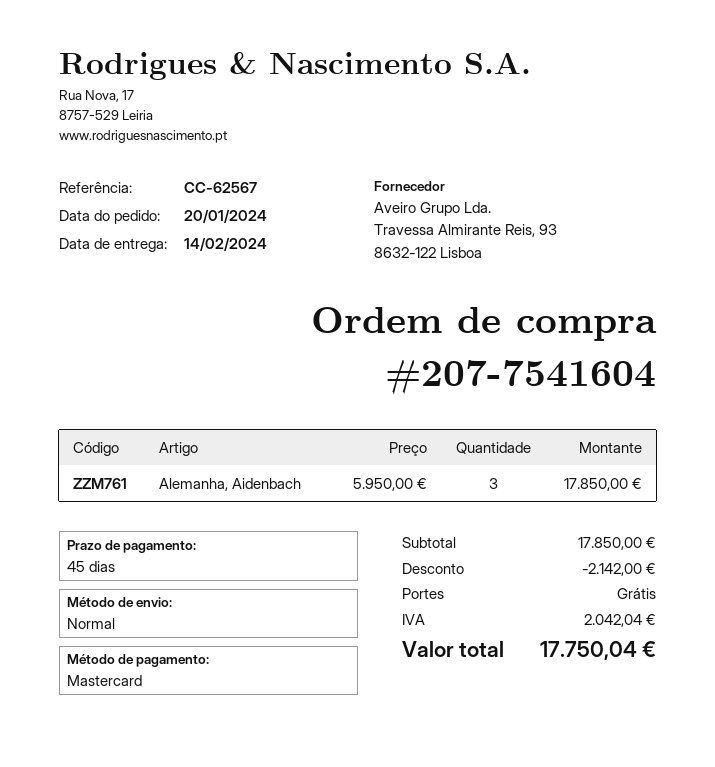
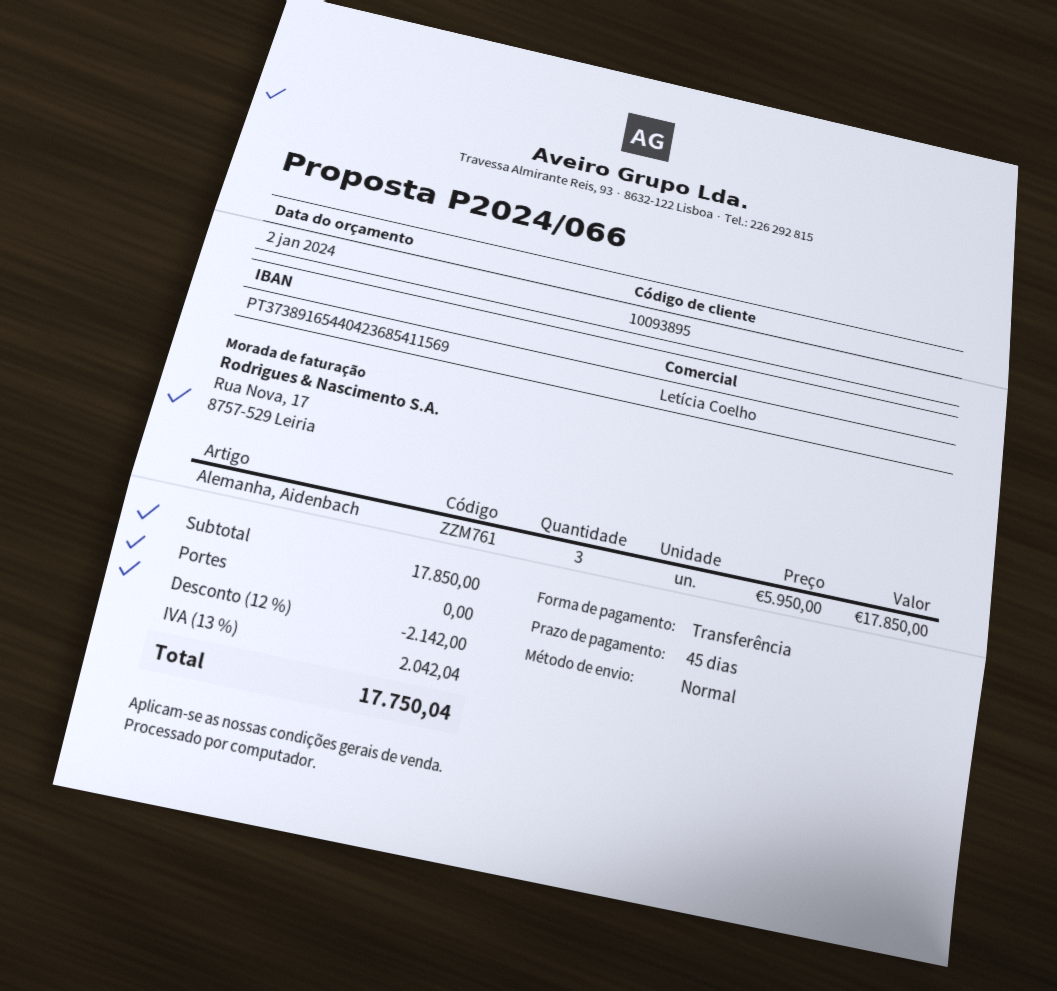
payment method: Mastercard -> bank transfer

